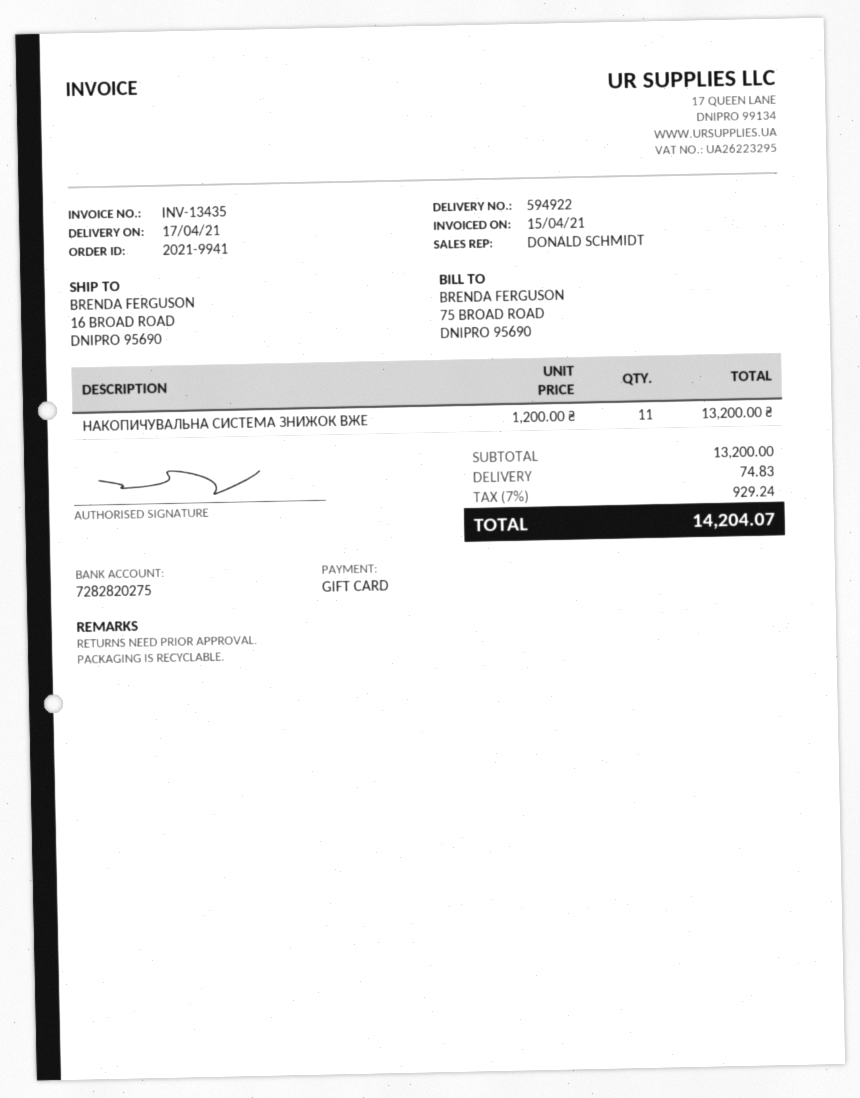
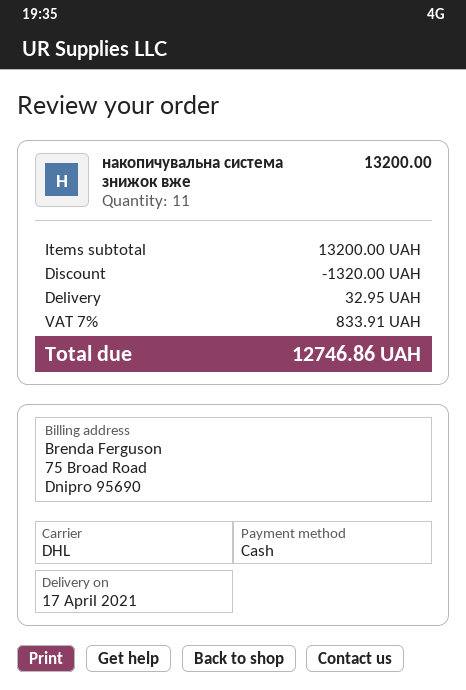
payment method: gift card -> cash
discount: none -> 1320.00
shipping: 74.83 -> 32.95
tax: 7% = 929.24 -> 7% = 833.91
total: 14204.07 -> 12746.86

